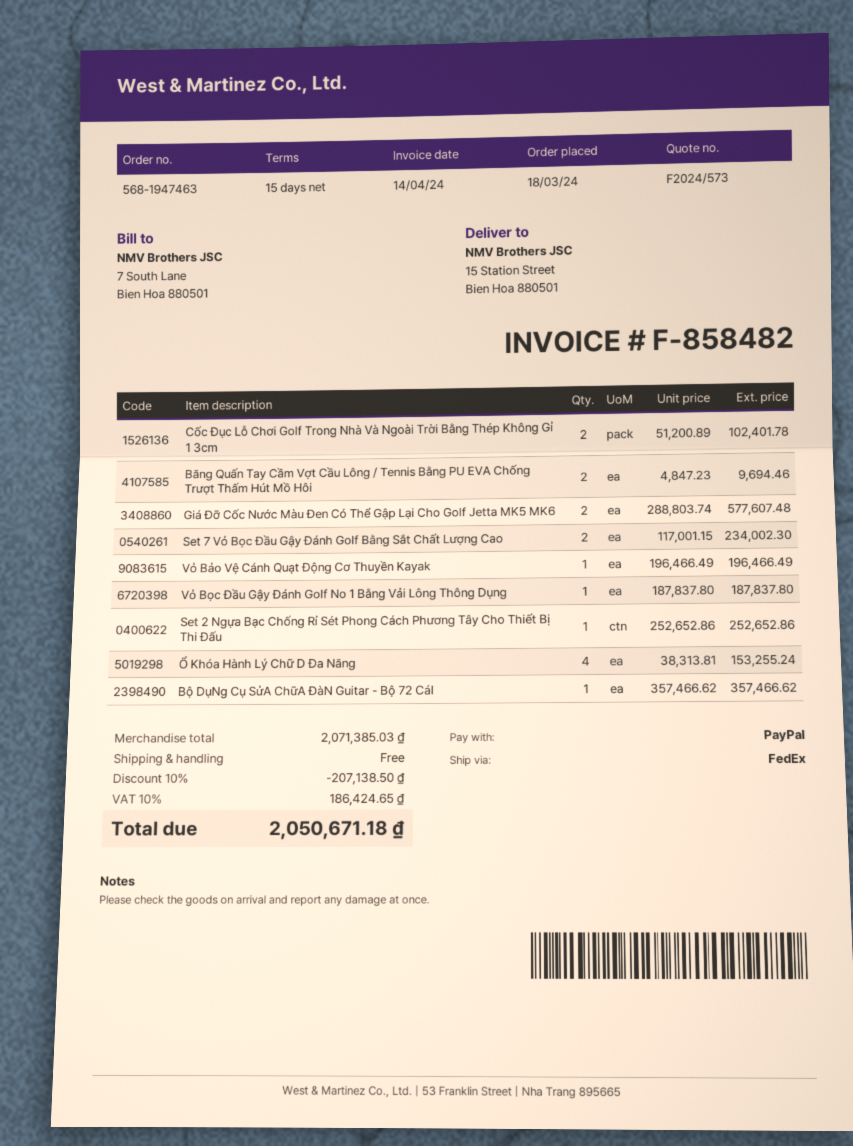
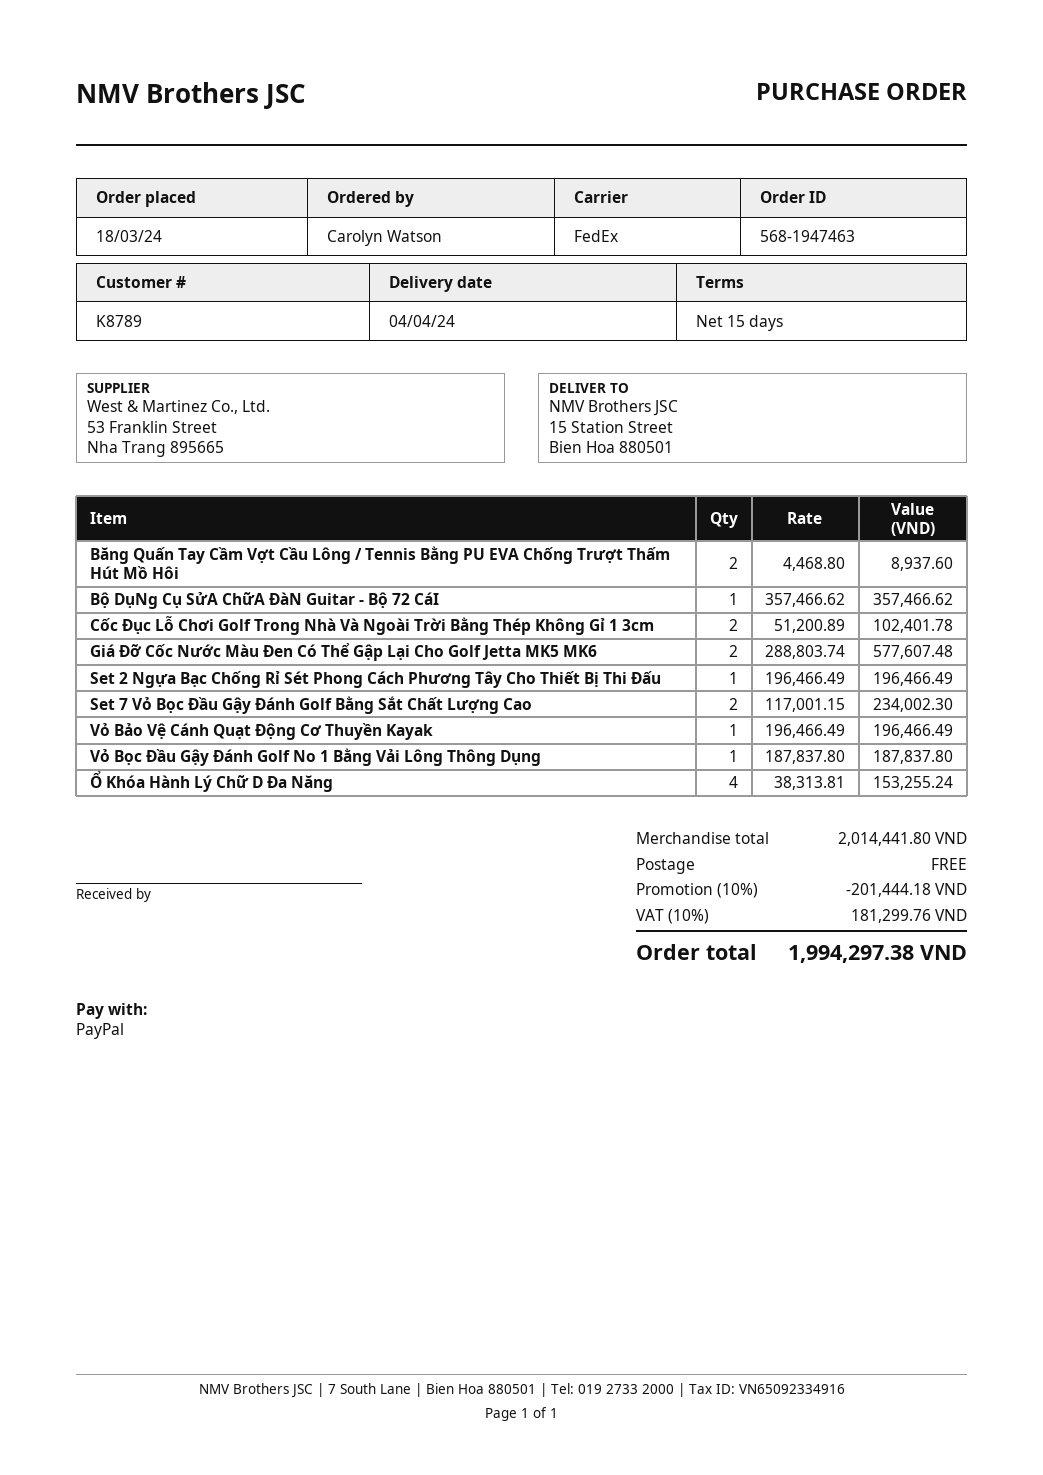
Băng Quấn Tay Cầm Vợt Cầu Lông / Tennis Bằng PU EVA Chống Trượt Thấm Hút Mồ Hôi: 2 x 4847.23 = 9694.46 -> 2 x 4468.80 = 8937.60
Set 2 Ngựa Bạc Chống Rỉ Sét Phong Cách Phương Tây Cho Thiết Bị Thi Đấu: 1 x 252652.86 = 252652.86 -> 1 x 196466.49 = 196466.49
subtotal: 2071385.03 -> 2014441.80
discount: 10% = 207138.50 -> 10% = 201444.18
tax: 10% = 186424.65 -> 10% = 181299.76
total: 2050671.18 -> 1994297.38

